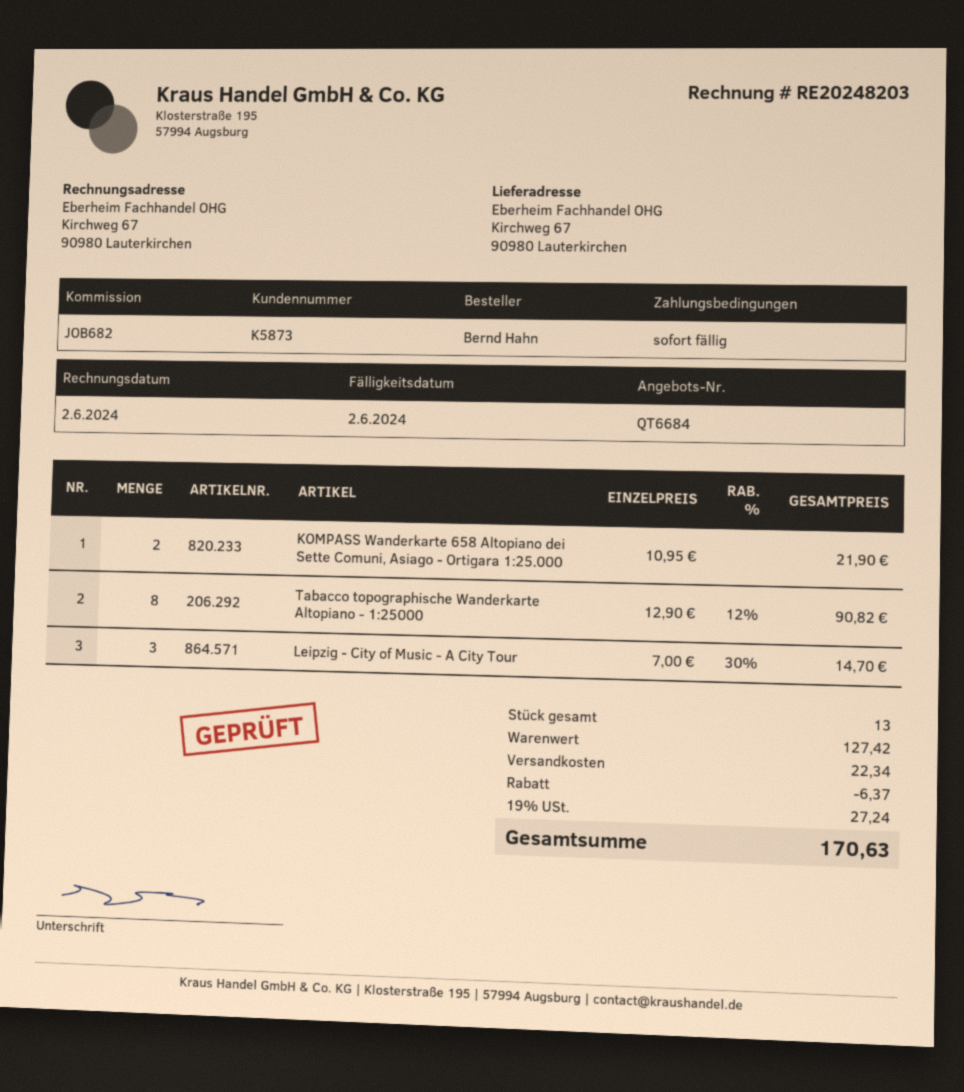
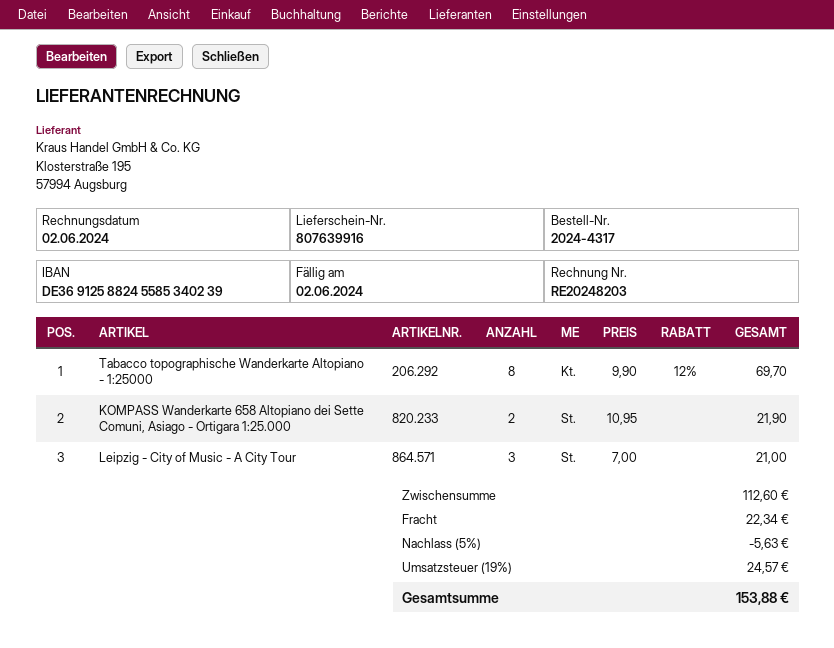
Tabacco topographische Wanderkarte Altopiano - 1:25000: 8 x 12.90 - 12% = 90.82 -> 8 x 9.90 - 12% = 69.70
Leipzig - City of Music - A City Tour: 3 x 7.00 - 30% = 14.70 -> 3 x 7.00 = 21.00
subtotal: 127.42 -> 112.60
discount: 6.37 -> 5.63
tax: 19% = 27.24 -> 19% = 24.57
total: 170.63 -> 153.88

